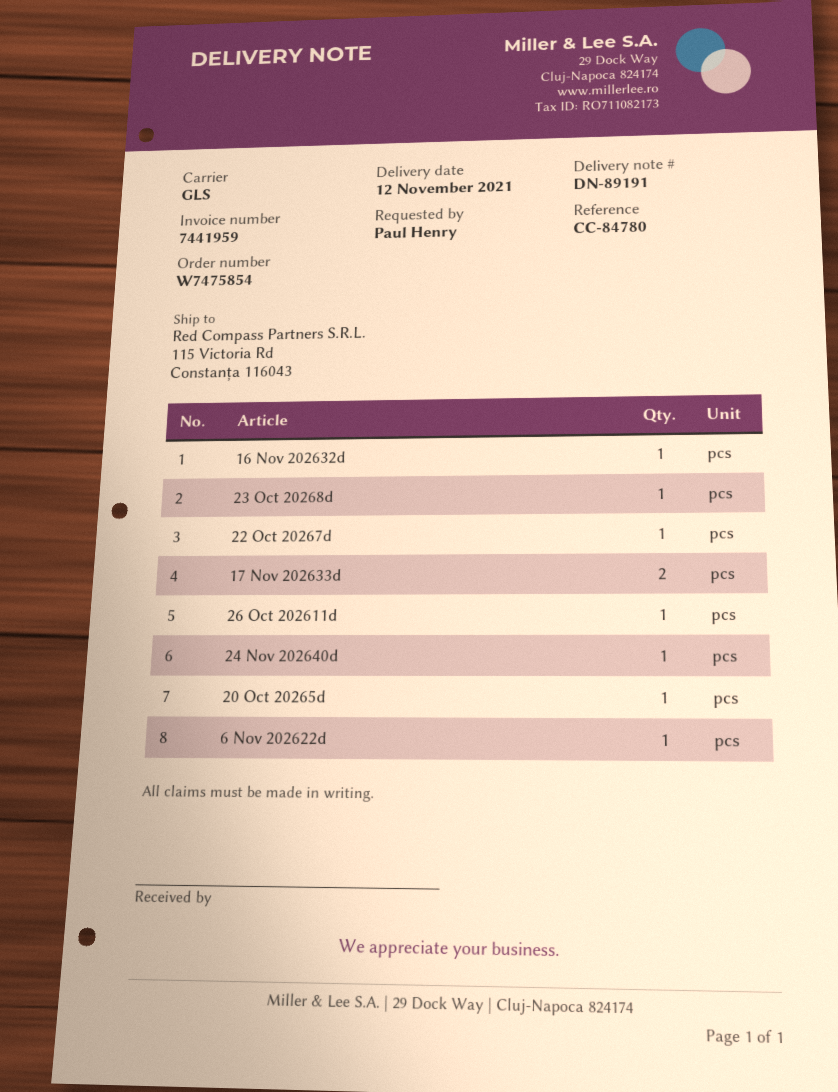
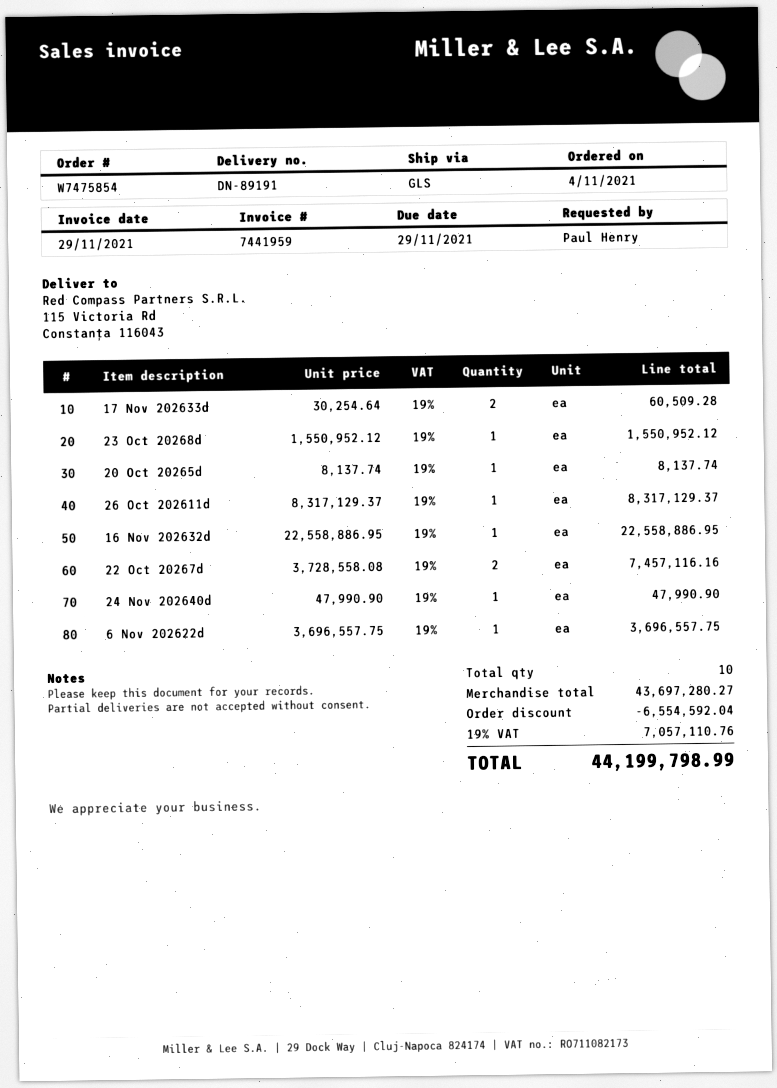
22 Oct 20267d: 1 -> 2

